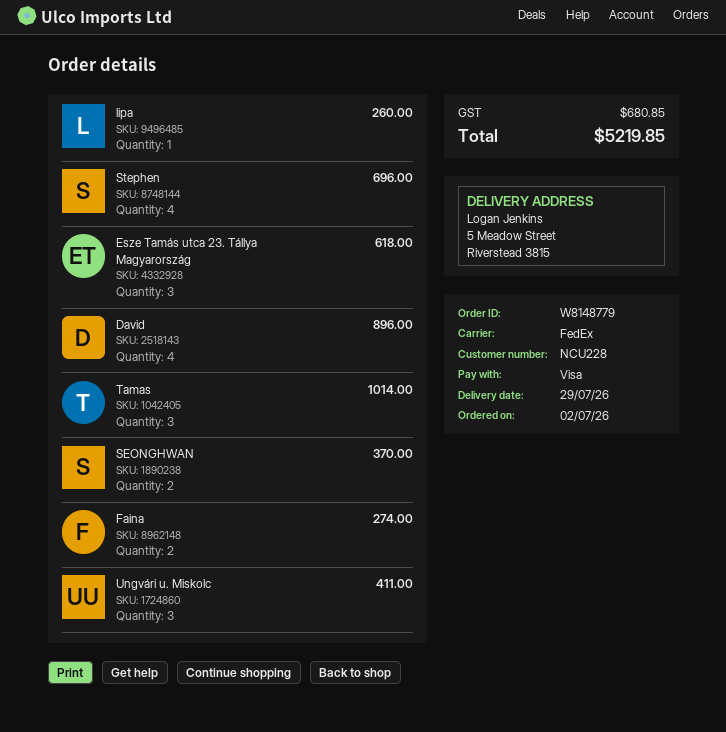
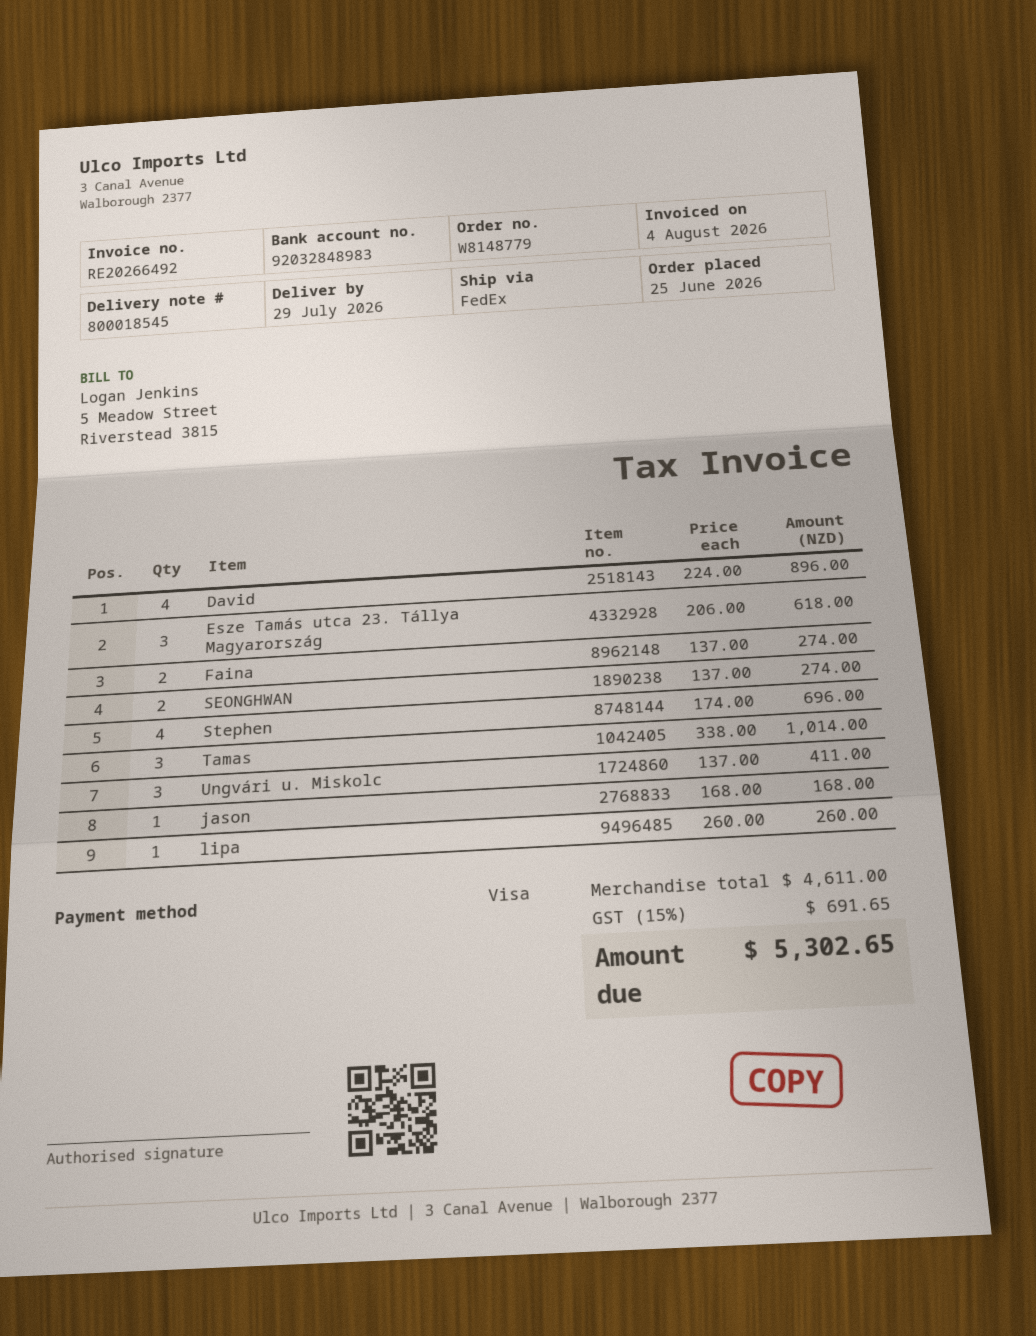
order date: 2026-07-02 -> 2026-06-25
SEONGHWAN: 2 for 370.00 -> 2 for 274.00
jason: none -> 1 for 168.00
tax: 680.85 -> 691.65
total: 5219.85 -> 5302.65

